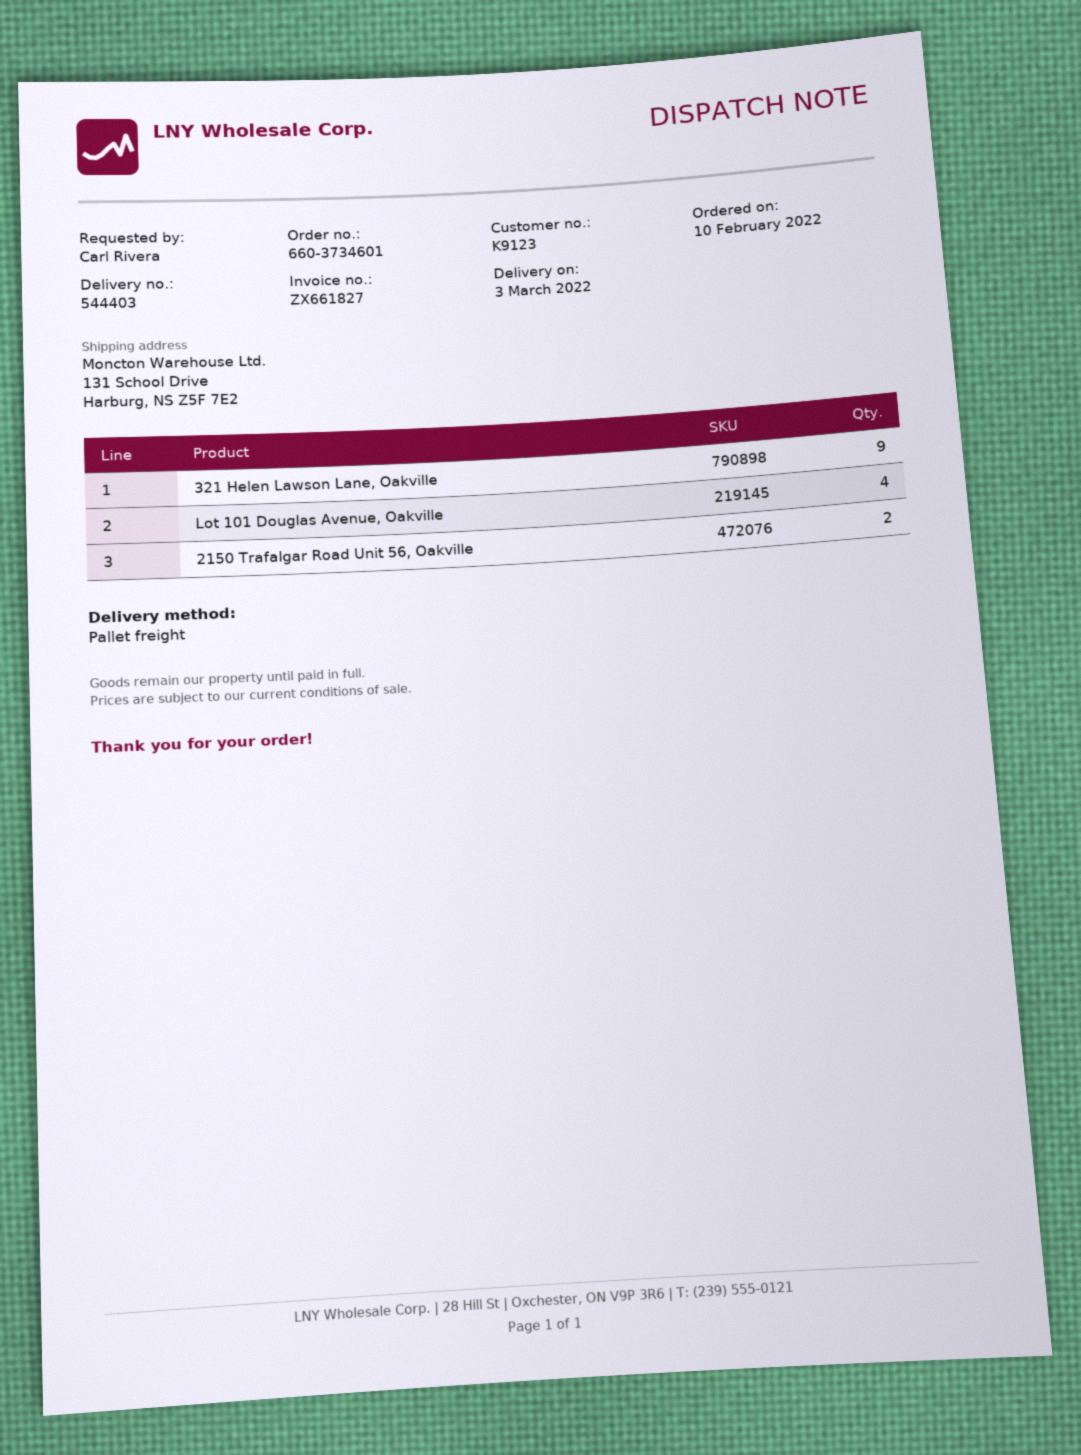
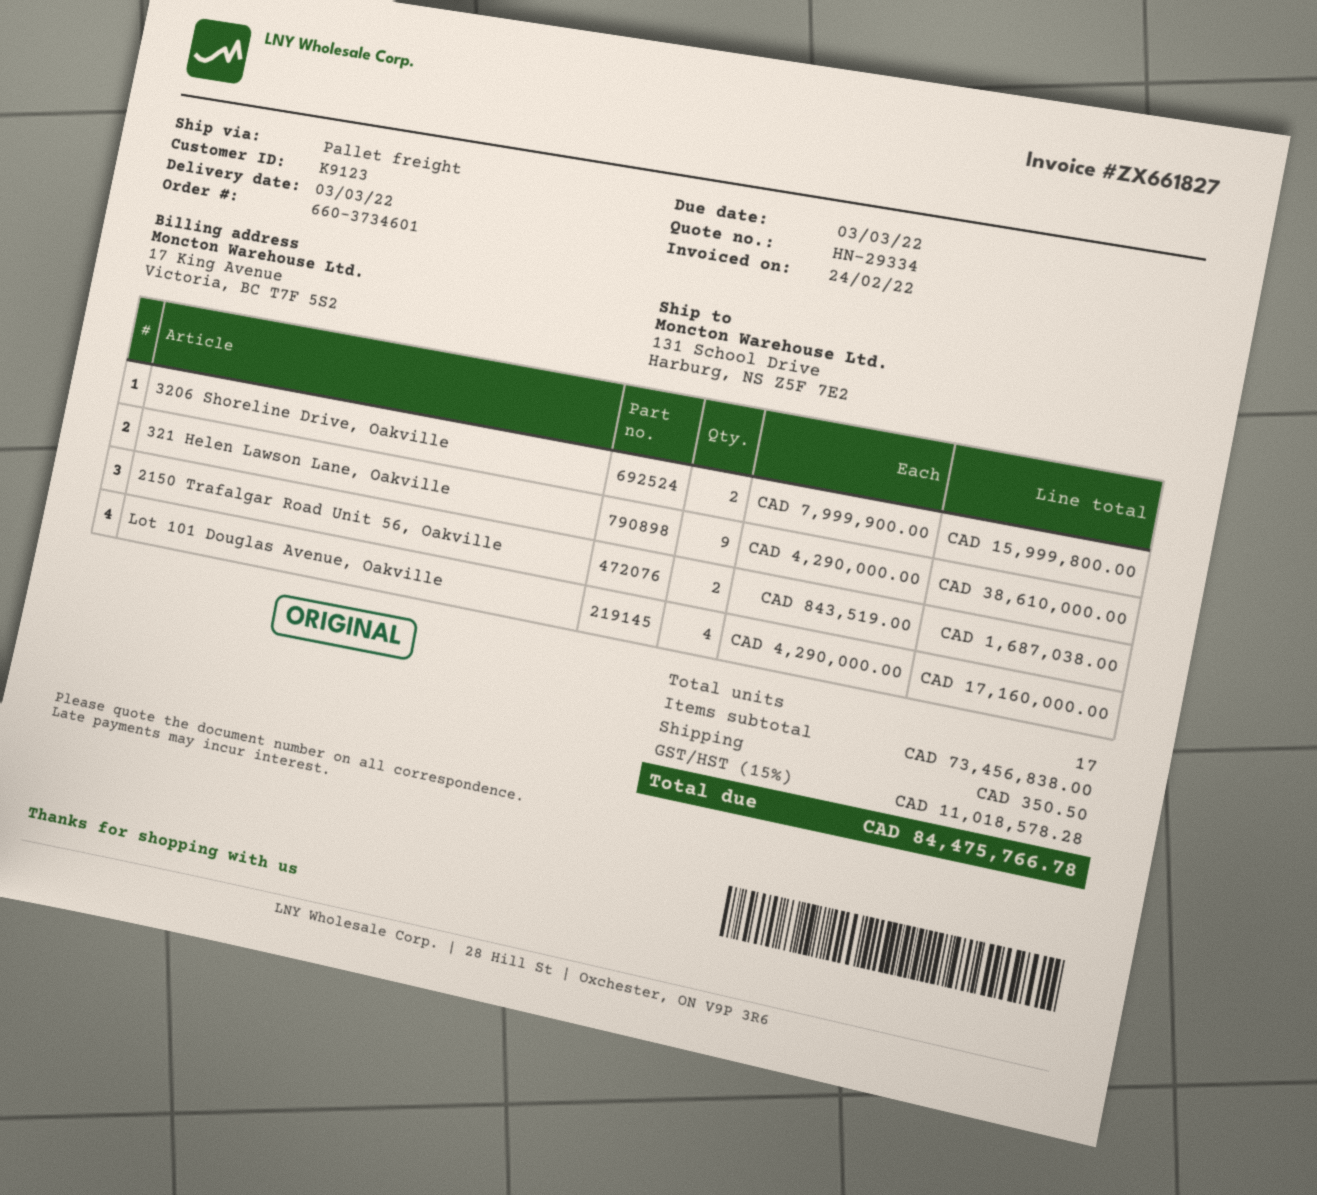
3206 Shoreline Drive, Oakville: none -> 2

